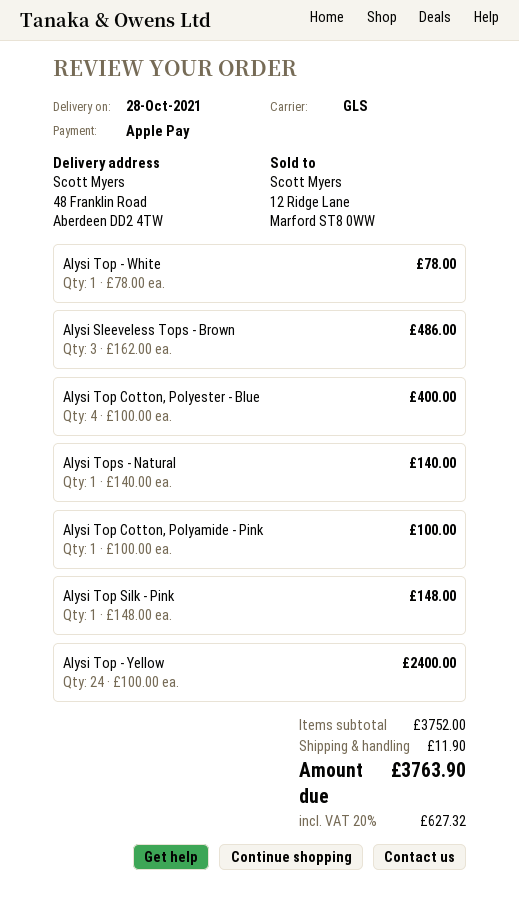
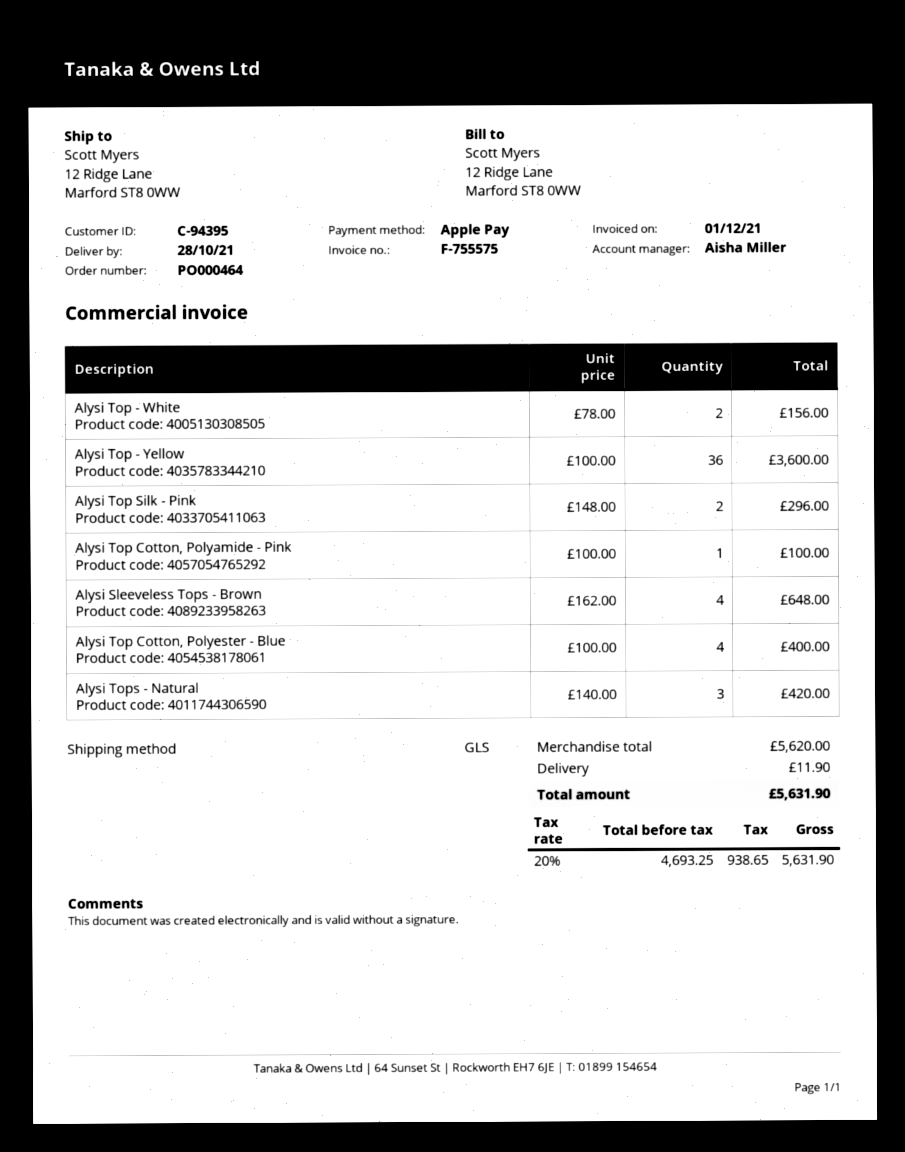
ship to: 48 Franklin Road, Aberdeen DD2 4TW -> 12 Ridge Lane, Marford ST8 0WW
Alysi Top - White: 1 x 78.00 = 78.00 -> 2 x 78.00 = 156.00
Alysi Sleeveless Tops - Brown: 3 x 162.00 = 486.00 -> 4 x 162.00 = 648.00
Alysi Tops - Natural: 1 x 140.00 = 140.00 -> 3 x 140.00 = 420.00
Alysi Top Silk - Pink: 1 x 148.00 = 148.00 -> 2 x 148.00 = 296.00
Alysi Top - Yellow: 24 x 100.00 = 2400.00 -> 36 x 100.00 = 3600.00
subtotal: 3752.00 -> 5620.00
tax: 20% = 627.32 -> 20% = 938.65
total: 3763.90 -> 5631.90

